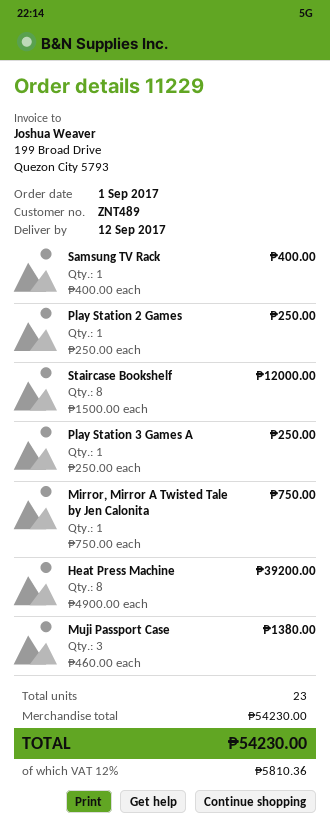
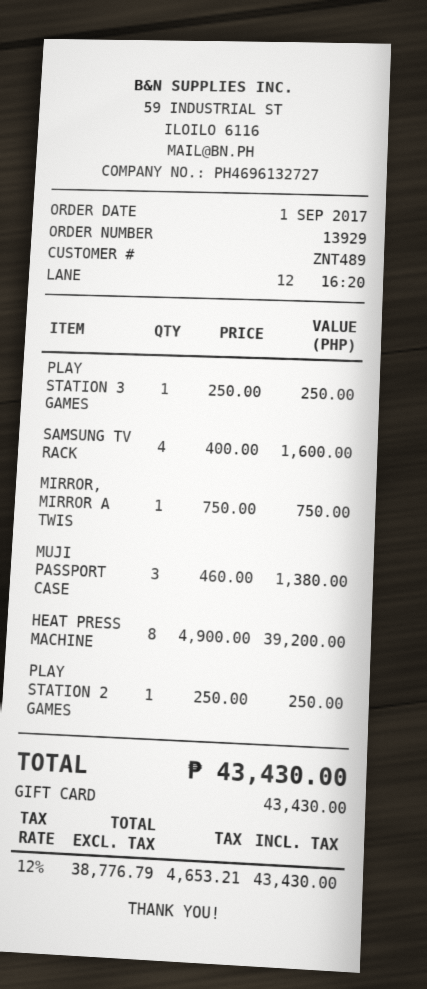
order number: 11229 -> 13929
Samsung TV Rack: 1 x 400.00 = 400.00 -> 4 x 400.00 = 1600.00
Staircase Bookshelf: 8 x 1500.00 = 12000.00 -> none
tax: 12% = 5810.36 -> 12% = 4653.21
total: 54230.00 -> 43430.00

